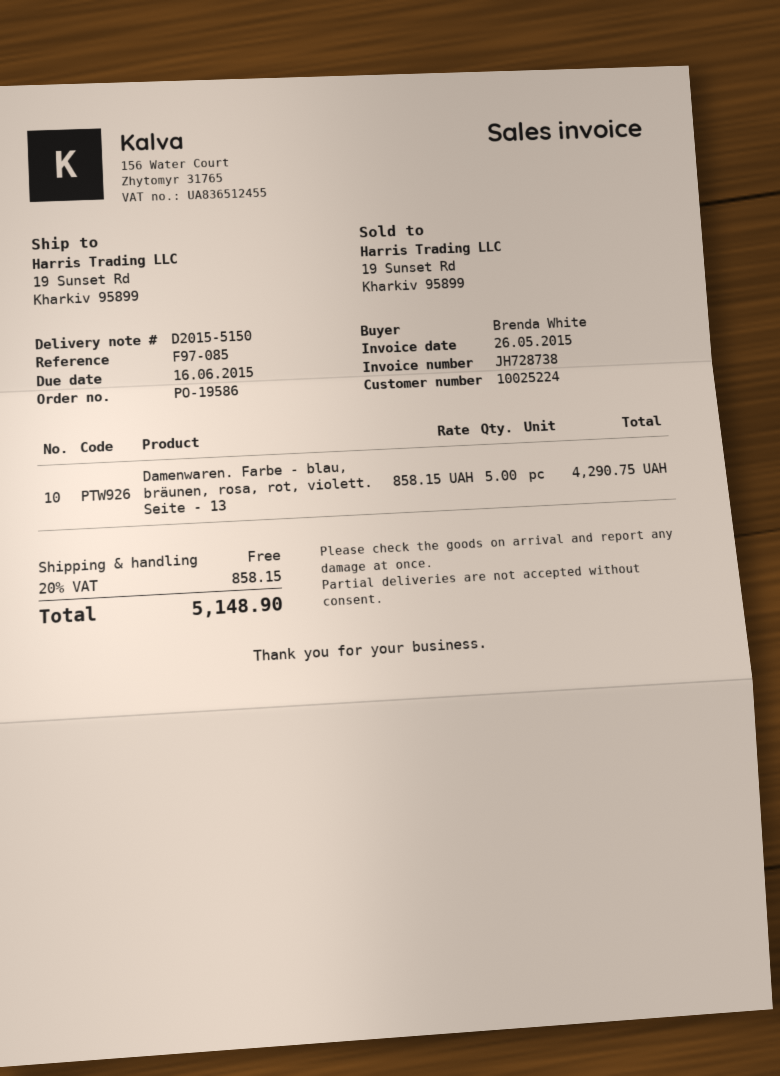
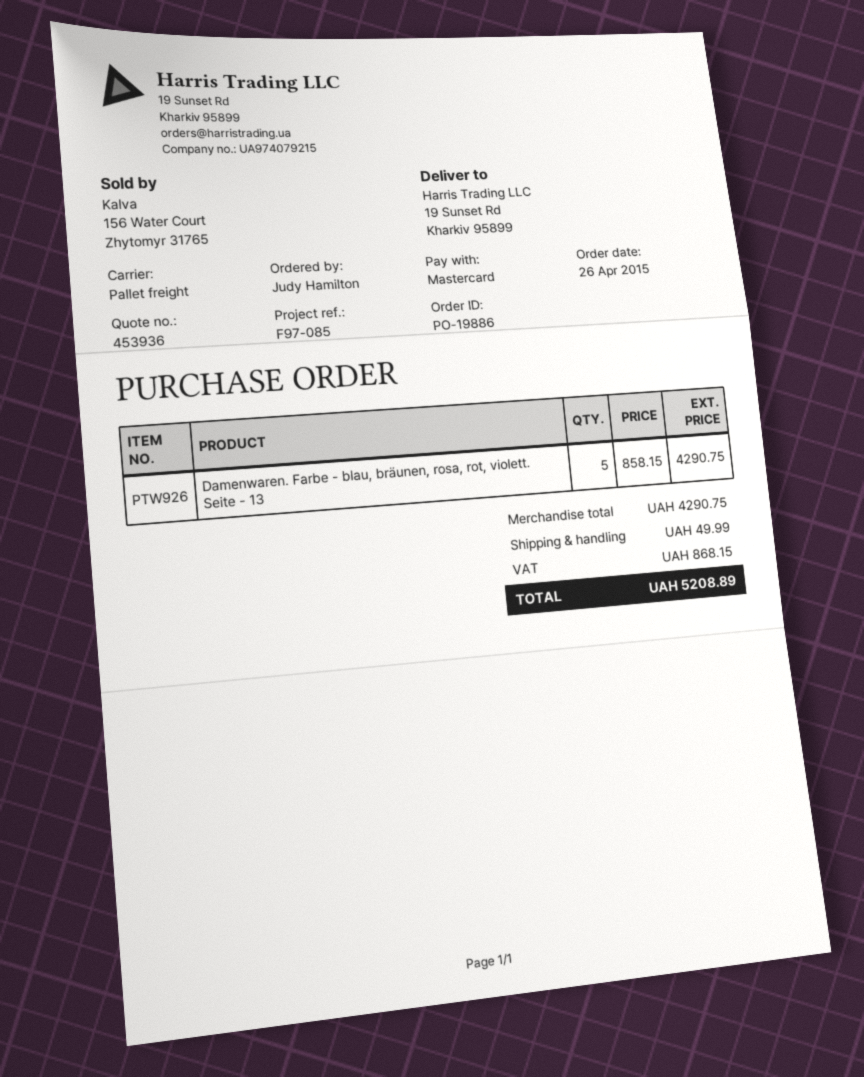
order number: PO-19586 -> PO-19886
ordered by: Brenda White -> Judy Hamilton
shipping: 0.00 -> 49.99
tax: 858.15 -> 868.15
total: 5148.90 -> 5208.89

